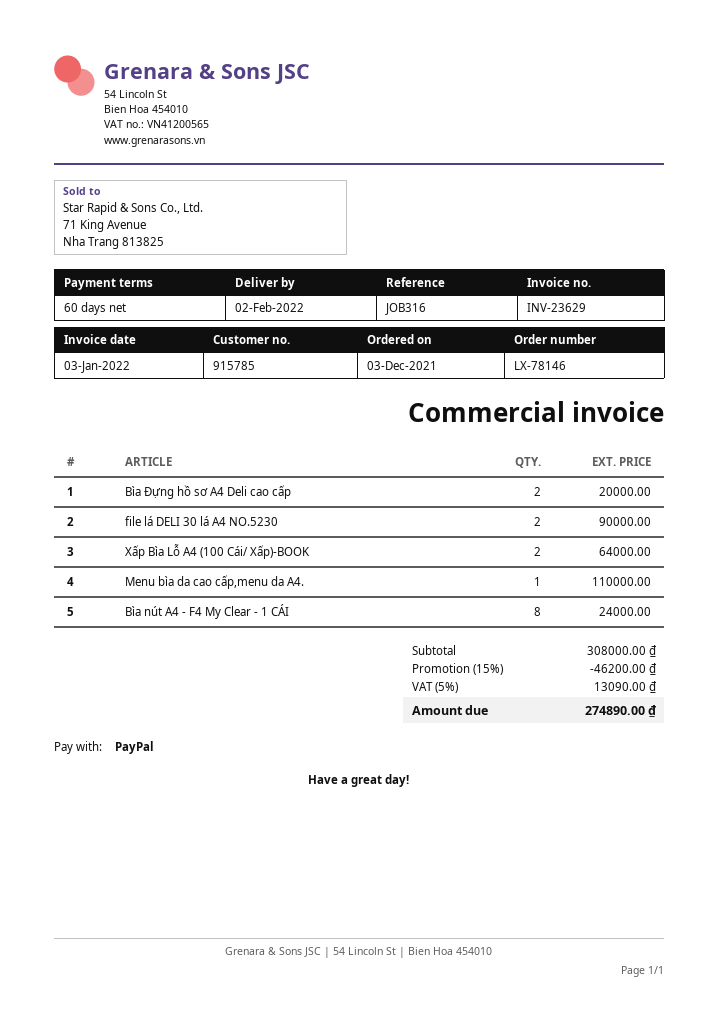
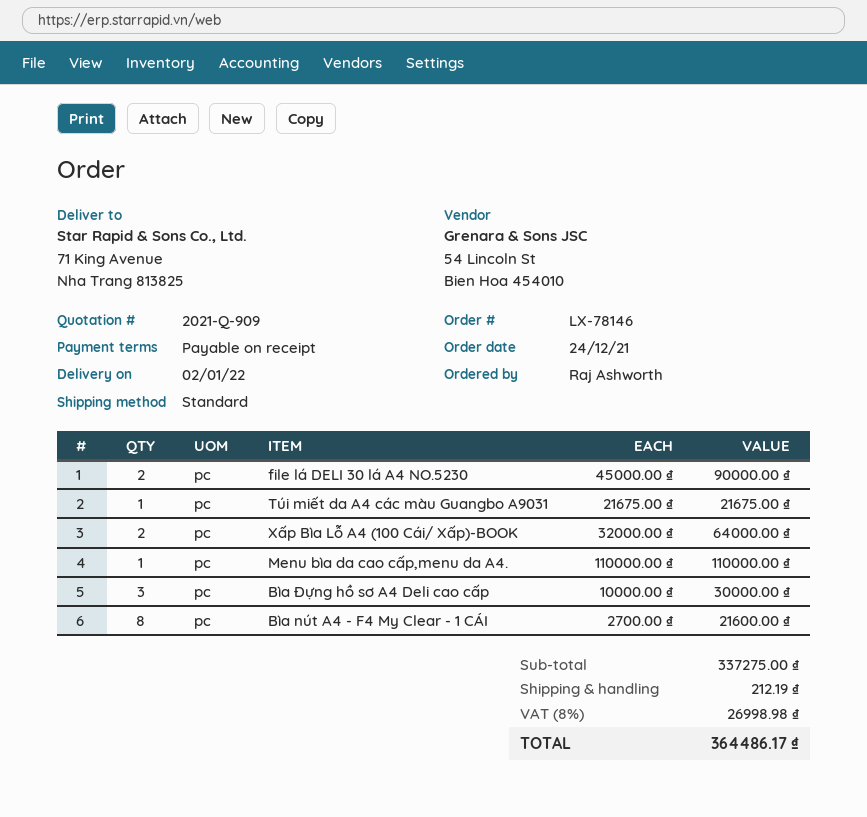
order date: 2021-12-03 -> 2021-12-24
delivery date: 2022-02-02 -> 2022-01-02
payment terms: 60 days -> on receipt
Bìa Đựng hồ sơ A4 Deli cao cấp: 2 for 20000.00 -> 3 for 30000.00
Bìa nút A4 - F4 My Clear - 1 CÁI: 8 for 24000.00 -> 8 for 21600.00
Túi miết da A4 các màu Guangbo A9031: none -> 1 for 21675.00
subtotal: 308000.00 -> 337275.00
discount: 15% = 46200.00 -> none
shipping: none -> 212.19
tax: 5% = 13090.00 -> 8% = 26998.98
total: 274890.00 -> 364486.17

